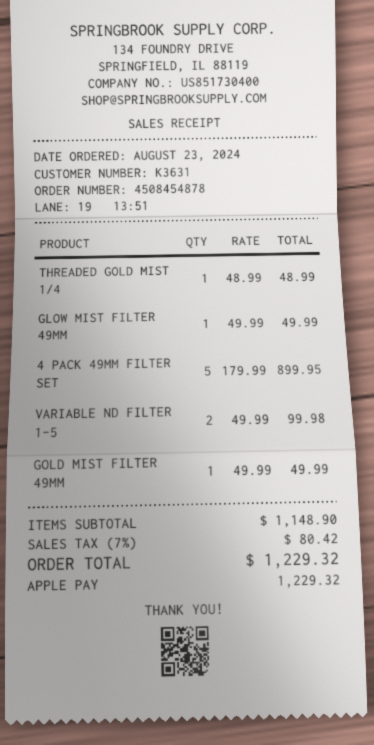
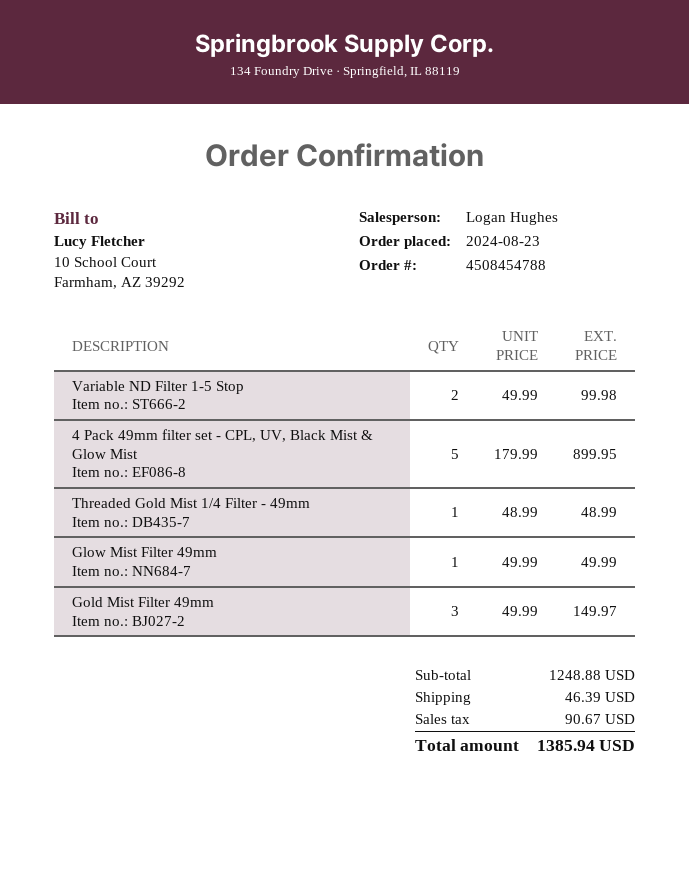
order number: 4508454878 -> 4508454788
GOLD MIST FILTER 49MM: 1 x 49.99 = 49.99 -> 3 x 49.99 = 149.97
subtotal: 1148.90 -> 1248.88
shipping: none -> 46.39
tax: 80.42 -> 90.67
total: 1229.32 -> 1385.94

